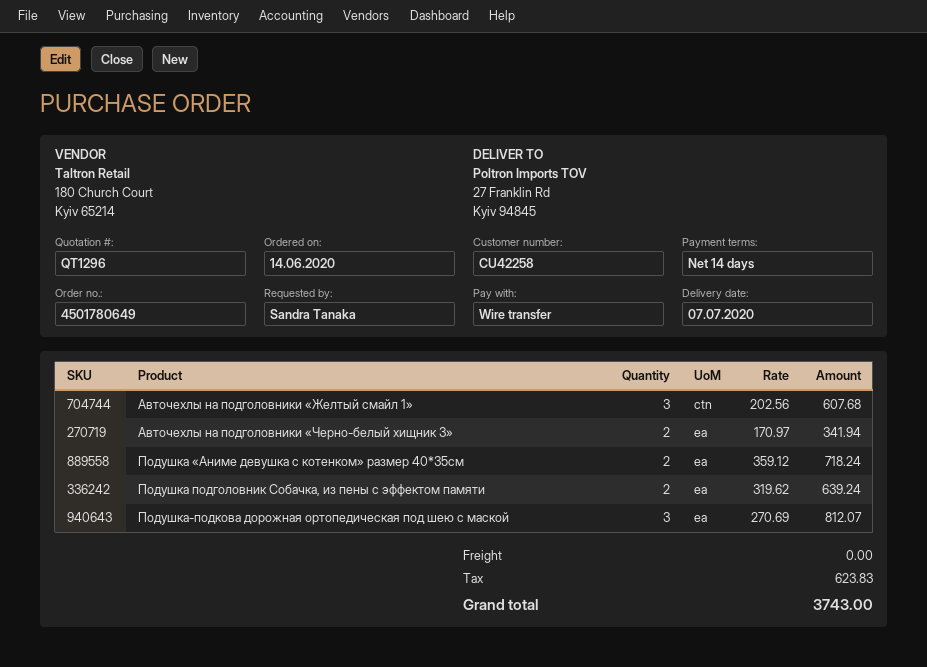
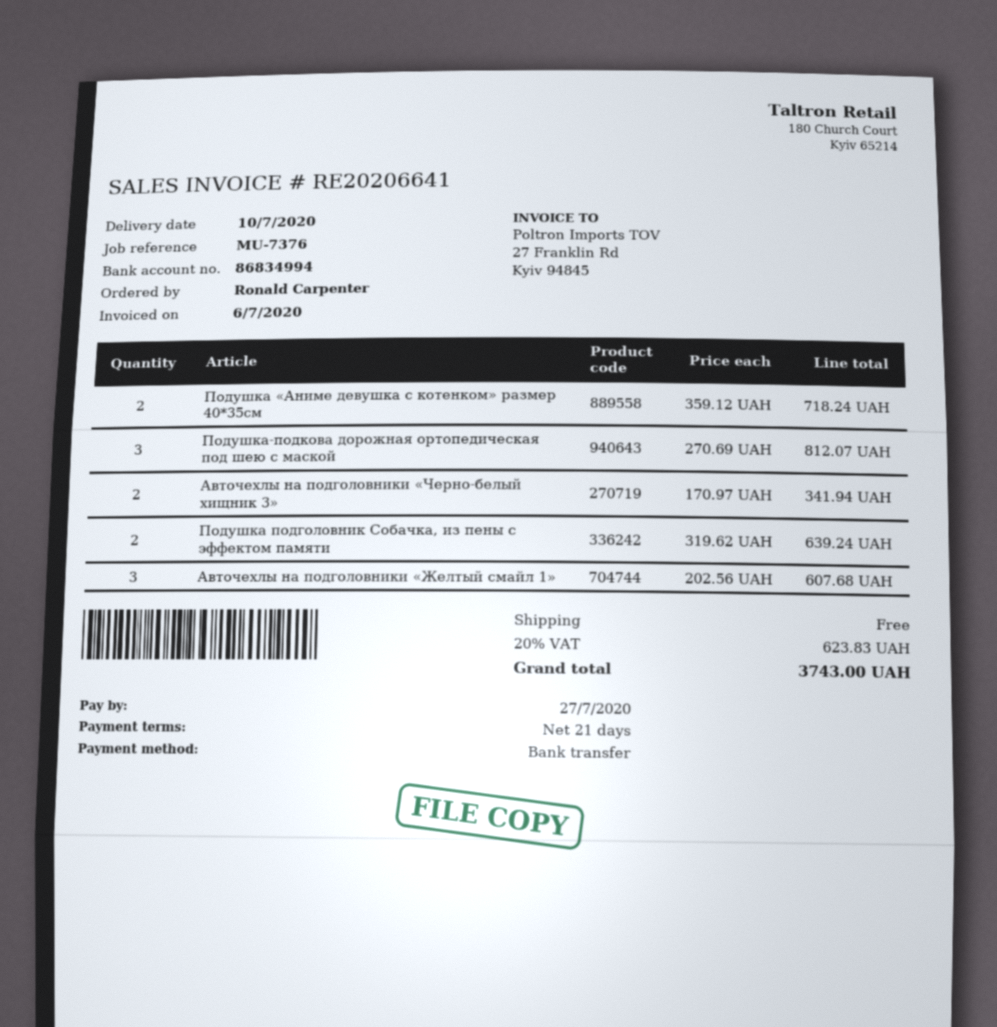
delivery date: 2020-07-07 -> 2020-07-10
payment terms: 14 days -> 21 days
ordered by: Sandra Tanaka -> Ronald Carpenter

